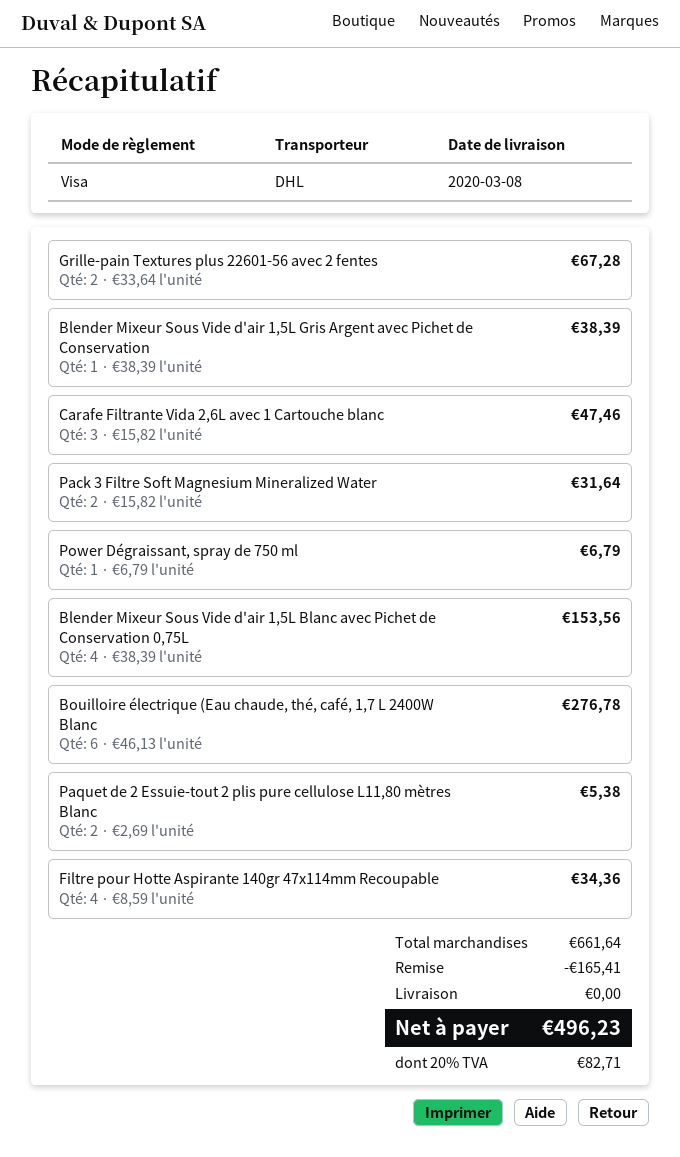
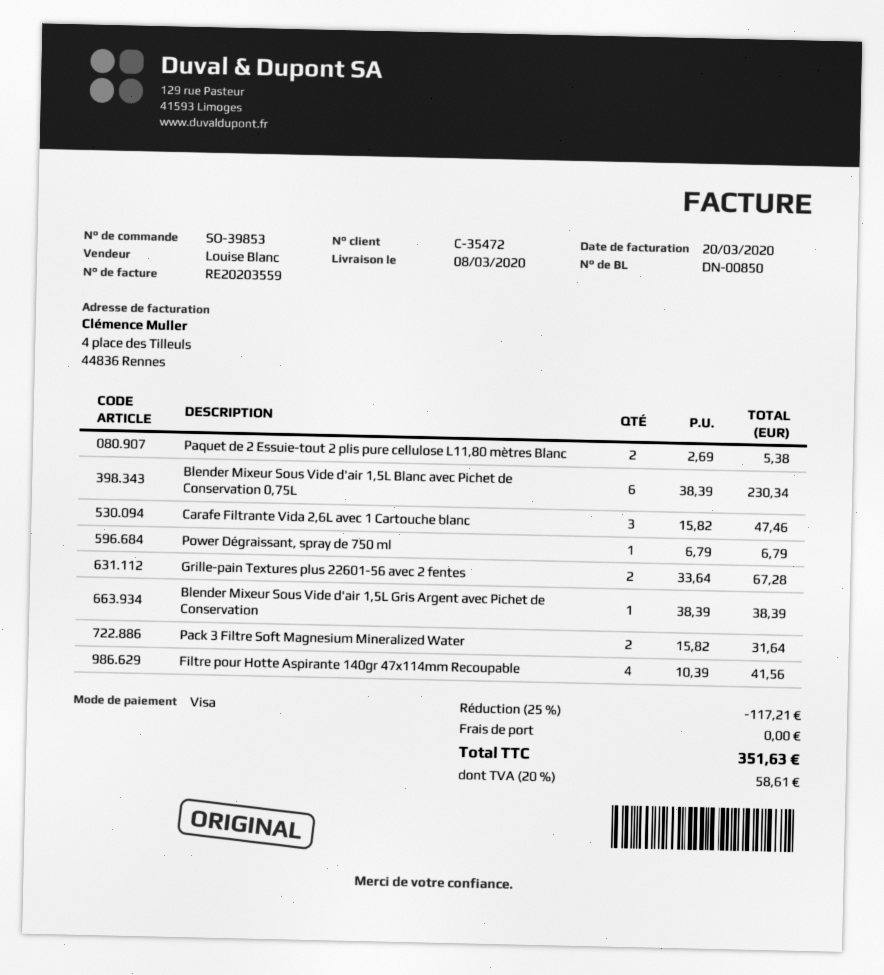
Blender Mixeur Sous Vide d'air 1,5L Blanc avec Pichet de Conservation 0,75L: 4 x 38.39 = 153.56 -> 6 x 38.39 = 230.34
Bouilloire électrique (Eau chaude, thé, café, 1,7 L 2400W Blanc: 6 x 46.13 = 276.78 -> none
Filtre pour Hotte Aspirante 140gr 47x114mm Recoupable: 4 x 8.59 = 34.36 -> 4 x 10.39 = 41.56
discount: 165.41 -> 117.21
tax: 20% = 82.71 -> 20% = 58.61
total: 496.23 -> 351.63

